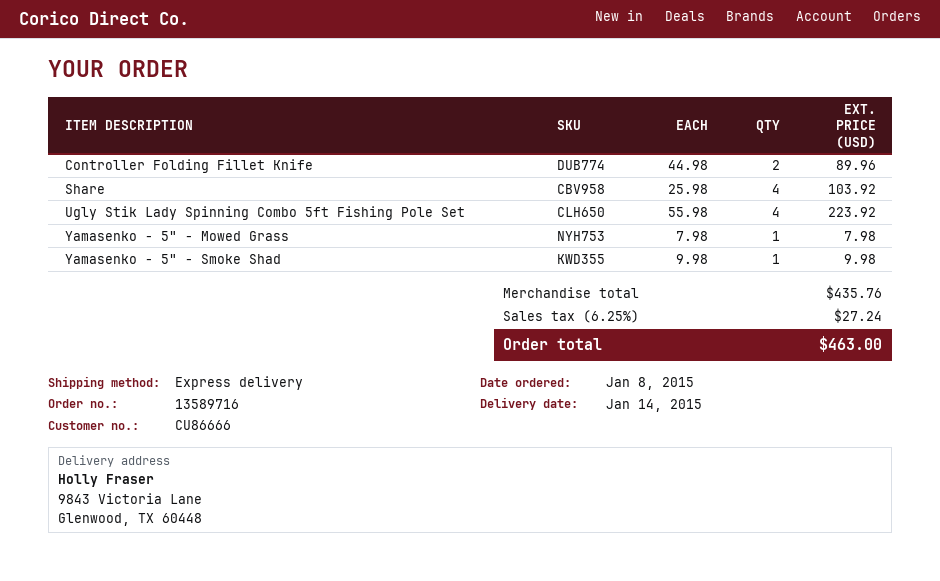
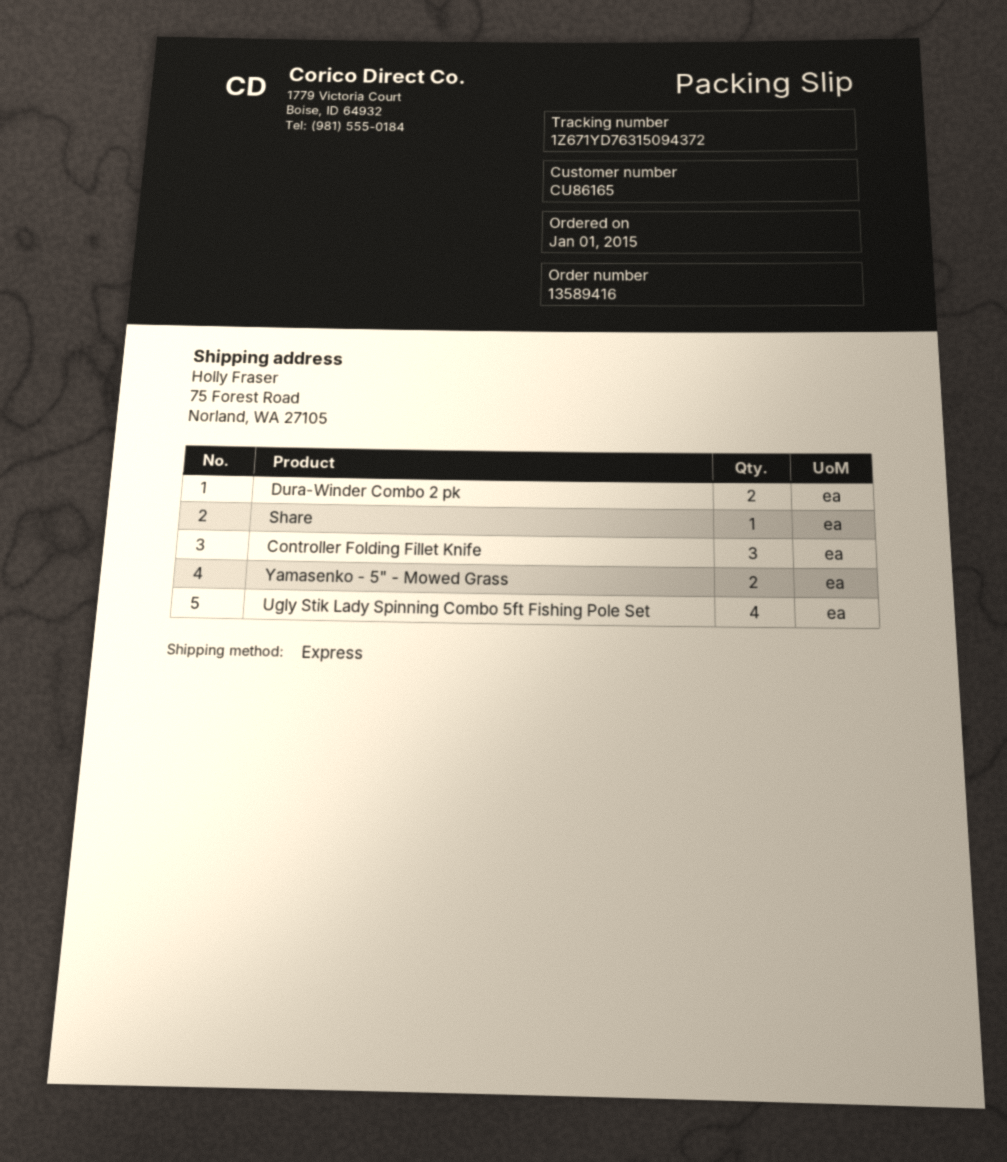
order number: 13589716 -> 13589416
order date: 2015-01-08 -> 2015-01-01
customer number: CU86666 -> CU86165
ship to: 9843 Victoria Lane, Glenwood, TX 60448 -> 75 Forest Road, Norland, WA 27105
Controller Folding Fillet Knife: 2 -> 3
Share: 4 -> 1
Yamasenko - 5" - Mowed Grass: 1 -> 2
Yamasenko - 5" - Smoke Shad: 1 -> none
Dura-Winder Combo 2 pk: none -> 2

